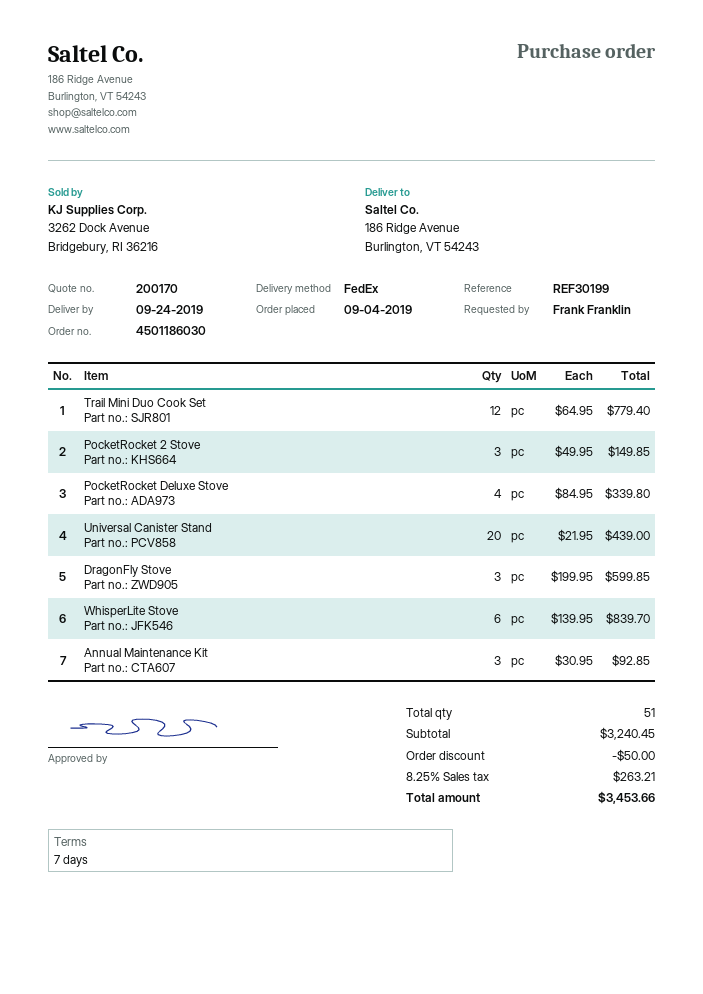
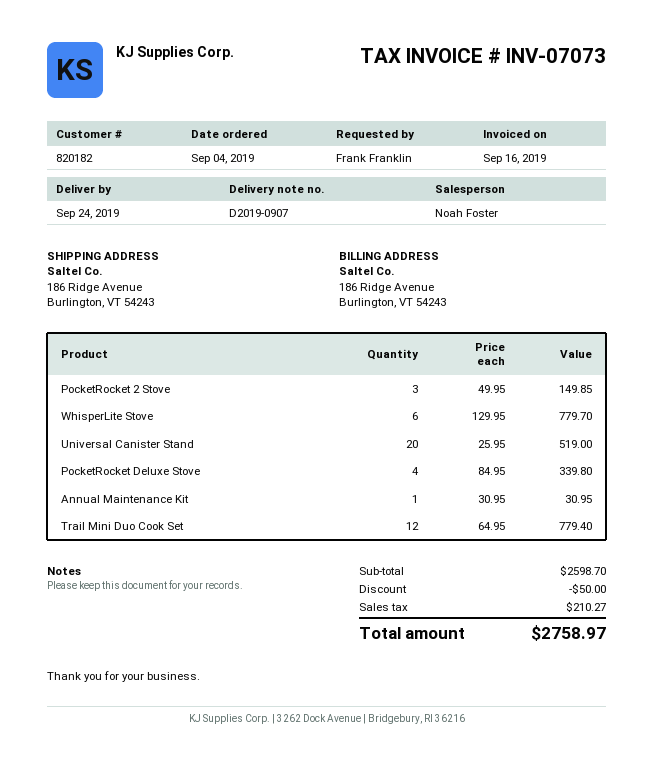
Universal Canister Stand: 20 x 21.95 = 439.00 -> 20 x 25.95 = 519.00
DragonFly Stove: 3 x 199.95 = 599.85 -> none
WhisperLite Stove: 6 x 139.95 = 839.70 -> 6 x 129.95 = 779.70
Annual Maintenance Kit: 3 x 30.95 = 92.85 -> 1 x 30.95 = 30.95
subtotal: 3240.45 -> 2598.70
tax: 263.21 -> 210.27
total: 3453.66 -> 2758.97

